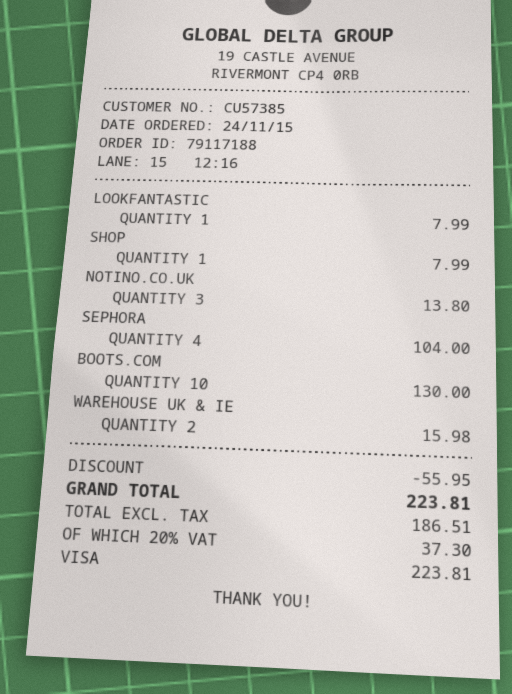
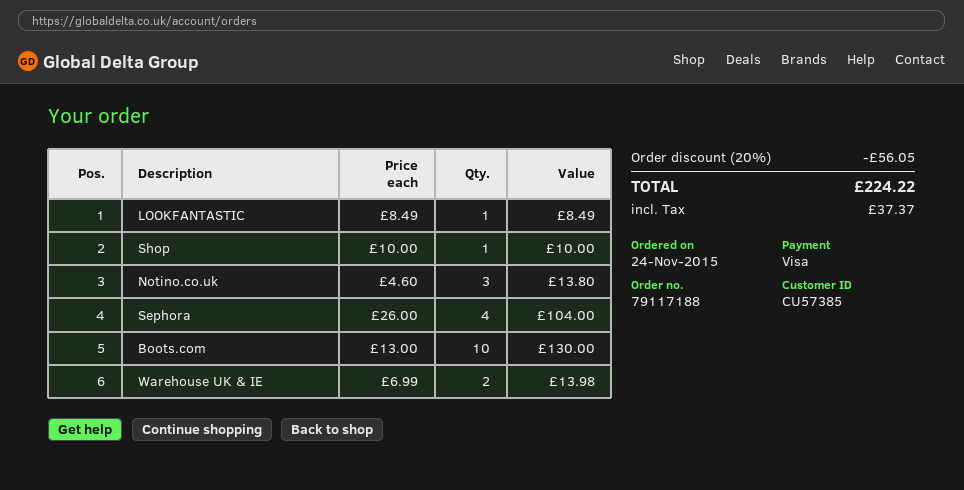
LOOKFANTASTIC: 1 for 7.99 -> 1 for 8.49
SHOP: 1 for 7.99 -> 1 for 10.00
WAREHOUSE UK & IE: 2 for 15.98 -> 2 for 13.98
discount: 55.95 -> 56.05
tax: 37.30 -> 37.37
total: 223.81 -> 224.22

